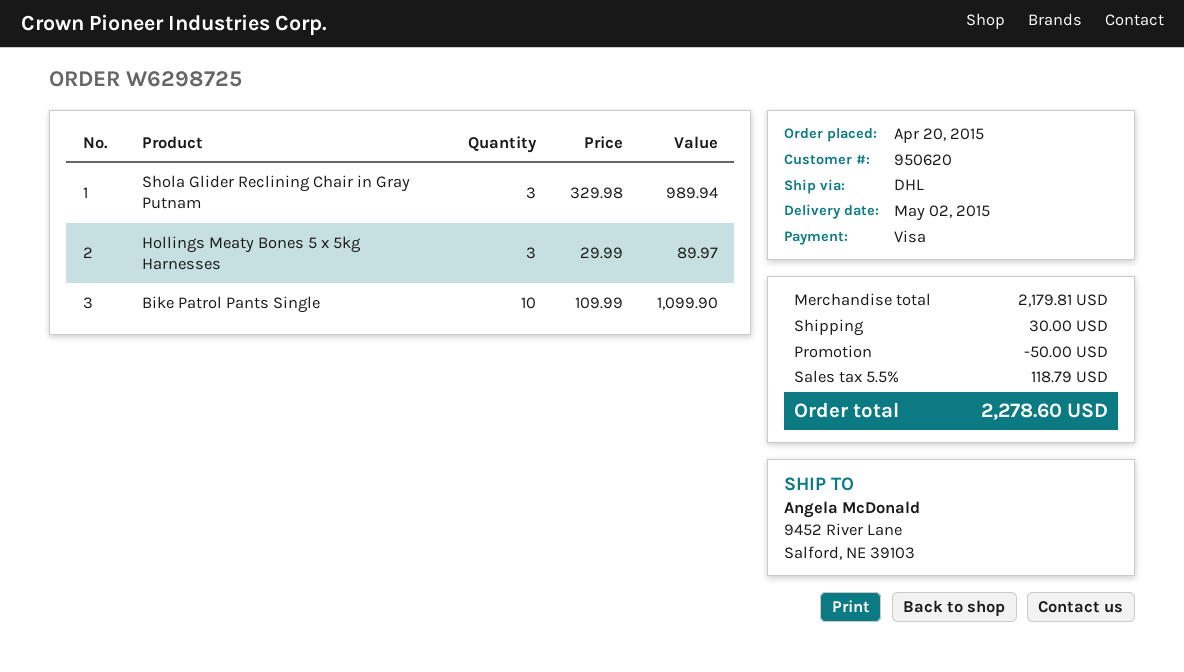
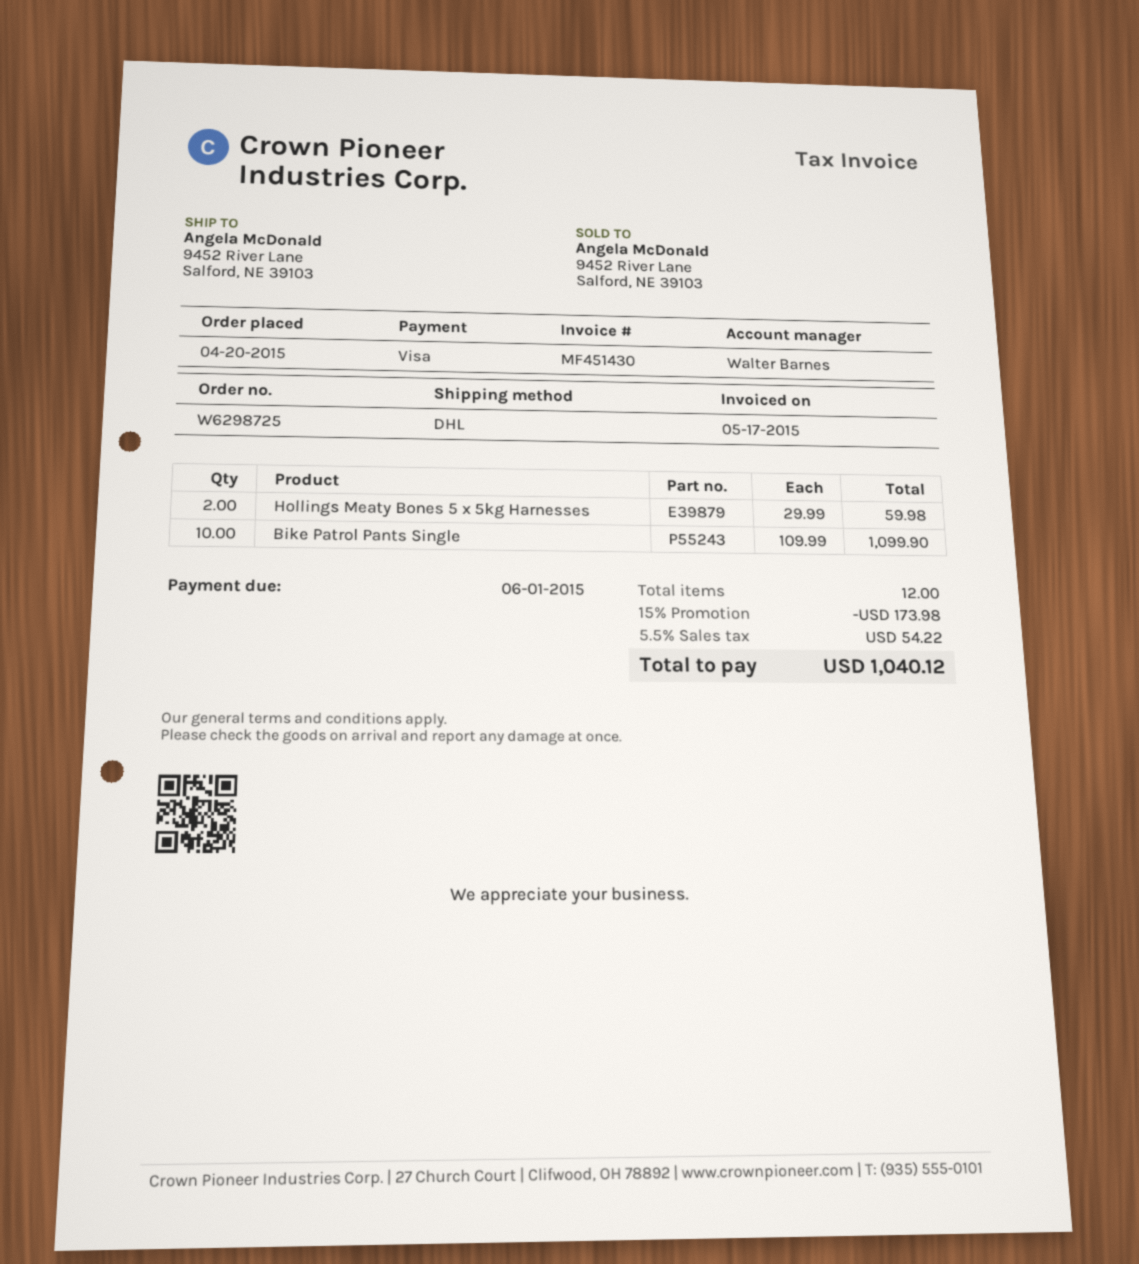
Shola Glider Reclining Chair in Gray Putnam: 3 x 329.98 = 989.94 -> none
Hollings Meaty Bones 5 x 5kg Harnesses: 3 x 29.99 = 89.97 -> 2 x 29.99 = 59.98
discount: 50.00 -> 173.98
shipping: 30.00 -> none
tax: 5.5% = 118.79 -> 5.5% = 54.22
total: 2278.60 -> 1040.12

